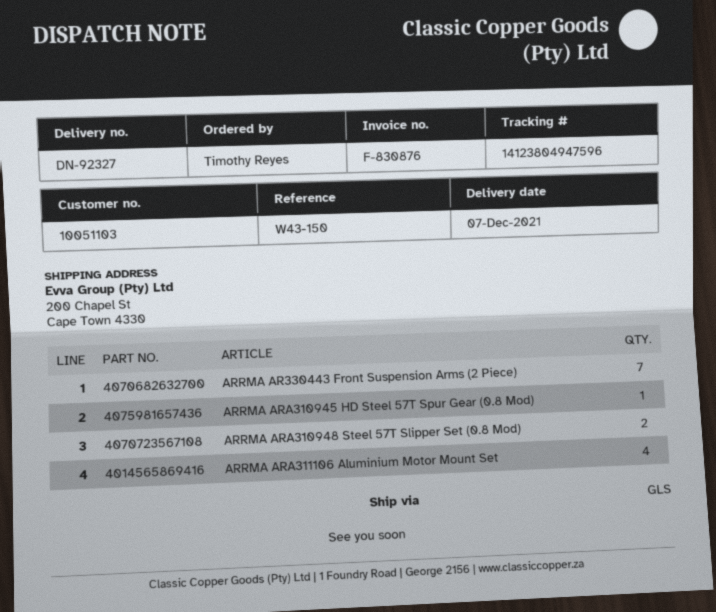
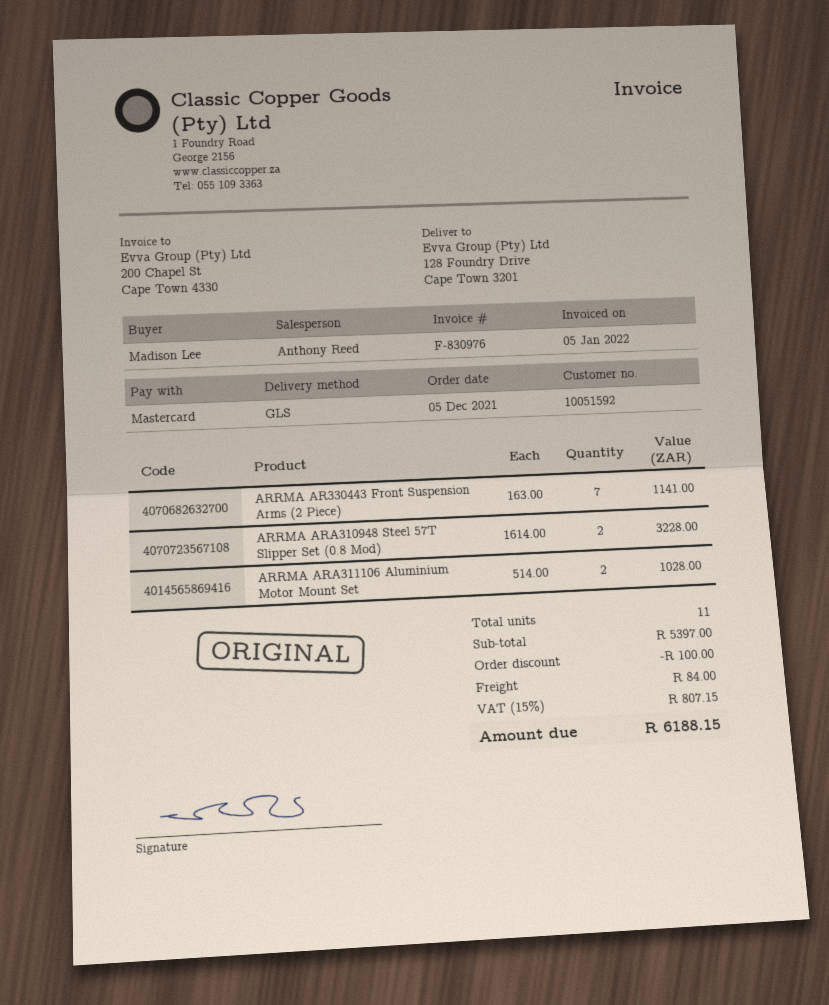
invoice number: F-830876 -> F-830976
customer number: 10051103 -> 10051592
ordered by: Timothy Reyes -> Madison Lee
ship to: 200 Chapel St, Cape Town 4330 -> 128 Foundry Drive, Cape Town 3201
ARRMA ARA310945 HD Steel 57T Spur Gear (0.8 Mod): 1 -> none
ARRMA ARA311106 Aluminium Motor Mount Set: 4 -> 2

